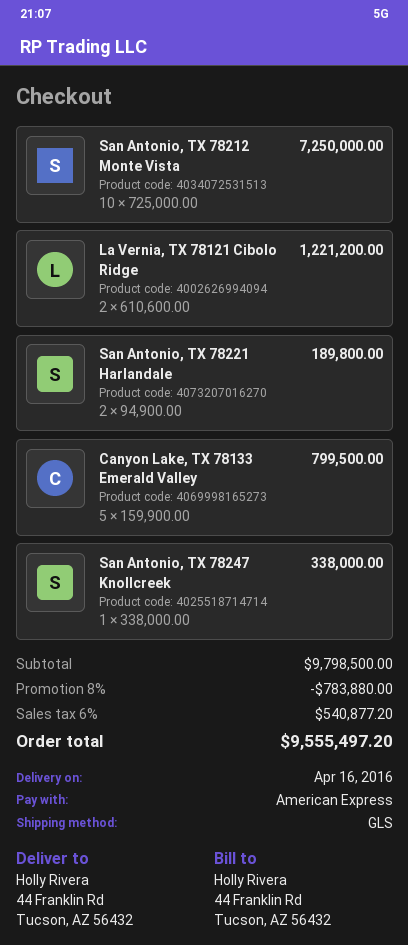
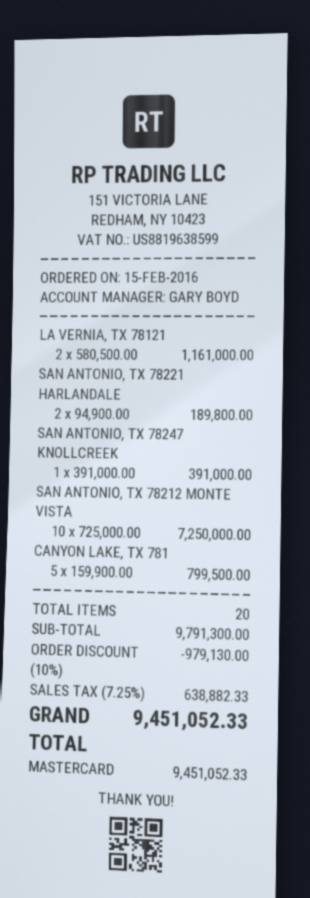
payment method: American Express -> Mastercard
La Vernia, TX 78121 Cibolo Ridge: 2 x 610600.00 = 1221200.00 -> 2 x 580500.00 = 1161000.00
San Antonio, TX 78247 Knollcreek: 1 x 338000.00 = 338000.00 -> 1 x 391000.00 = 391000.00
subtotal: 9798500.00 -> 9791300.00
discount: 8% = 783880.00 -> 10% = 979130.00
tax: 6% = 540877.20 -> 7.25% = 638882.33
total: 9555497.20 -> 9451052.33

